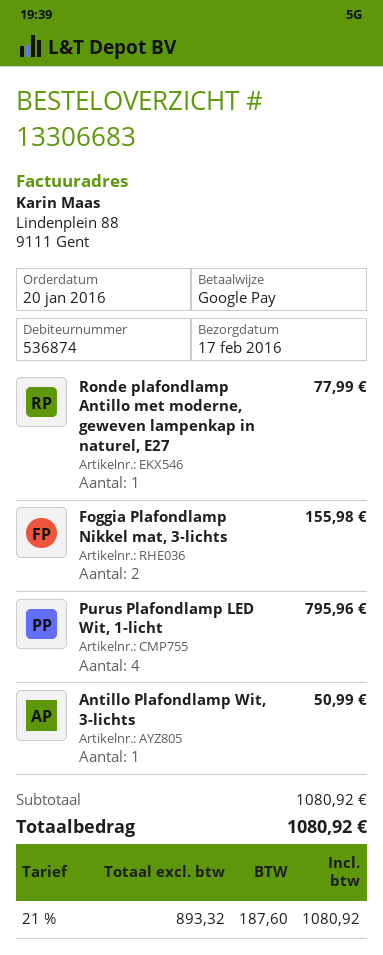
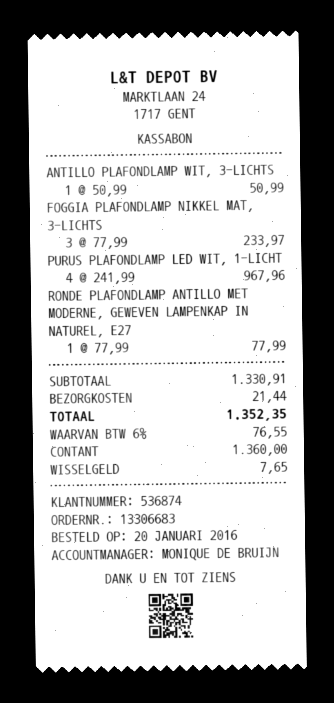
payment method: Google Pay -> cash
Foggia Plafondlamp Nikkel mat, 3-lichts: 2 for 155.98 -> 3 for 233.97
Purus Plafondlamp LED Wit, 1-licht: 4 for 795.96 -> 4 for 967.96
subtotal: 1080.92 -> 1330.91
shipping: none -> 21.44
tax: 21% = 187.60 -> 6% = 76.55
total: 1080.92 -> 1352.35

